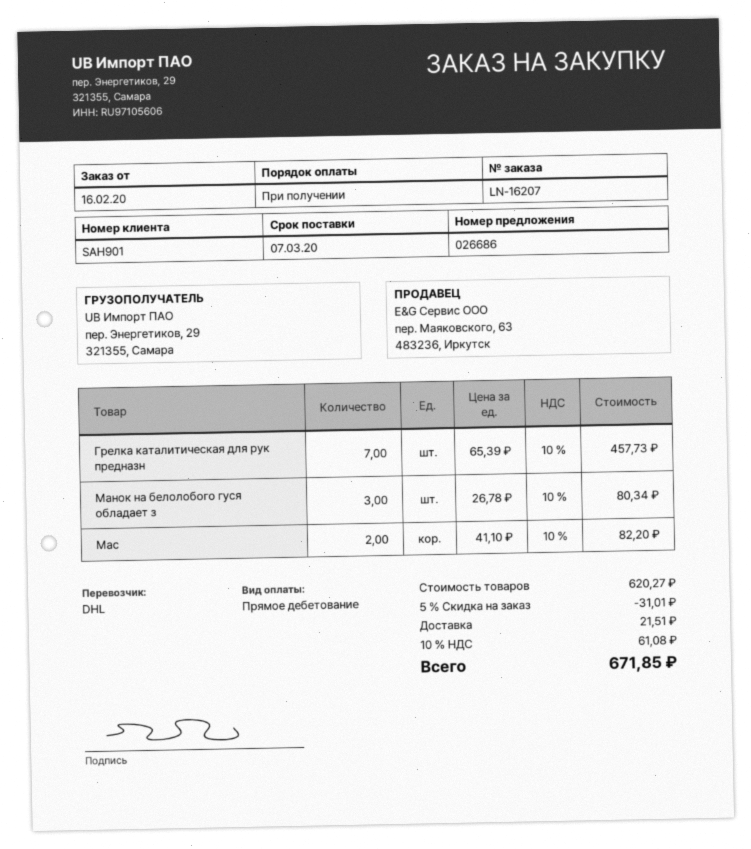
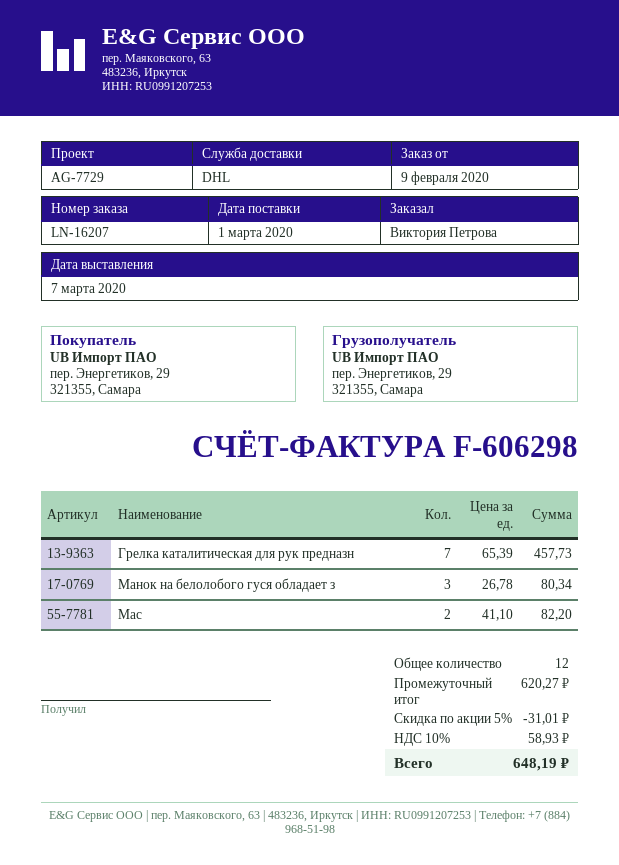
order date: 2020-02-16 -> 2020-02-09
delivery date: 2020-03-07 -> 2020-03-01
shipping: 21.51 -> none
tax: 10% = 61.08 -> 10% = 58.93
total: 671.85 -> 648.19

